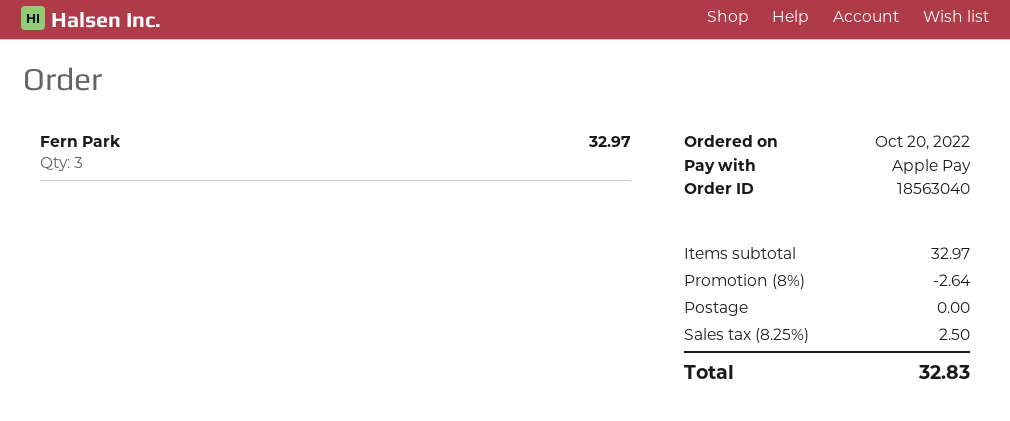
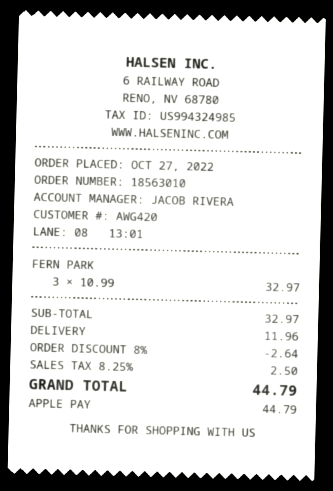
order number: 18563040 -> 18563010
order date: 2022-10-20 -> 2022-10-27
shipping: 0.00 -> 11.96
total: 32.83 -> 44.79

